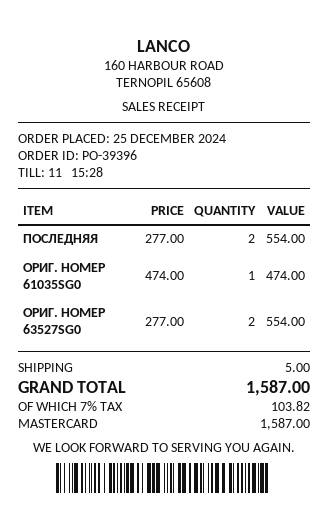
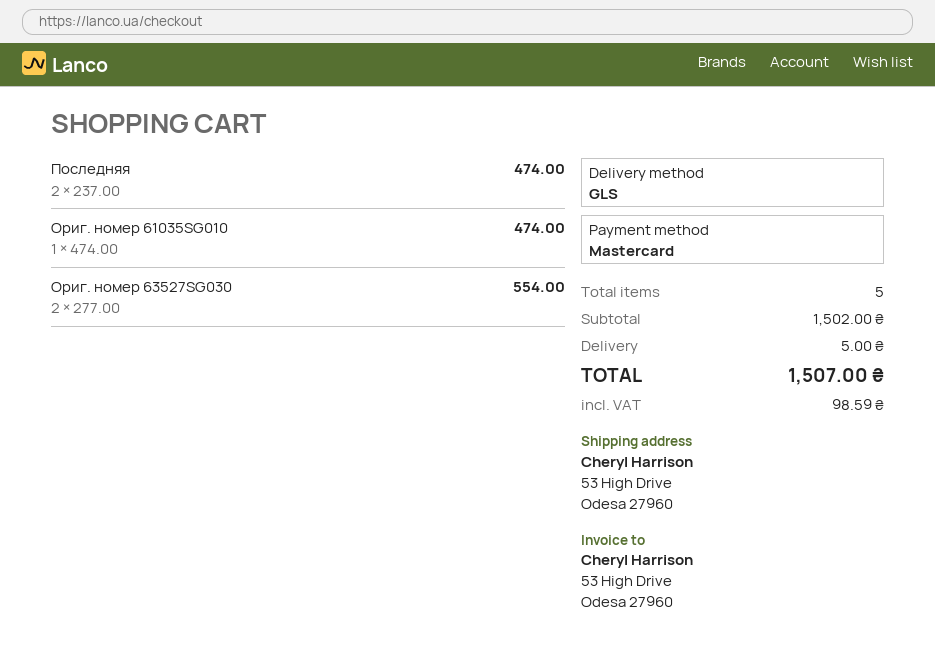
ПОСЛЕДНЯЯ: 2 x 277.00 = 554.00 -> 2 x 237.00 = 474.00
tax: 103.82 -> 98.59
total: 1587.00 -> 1507.00

